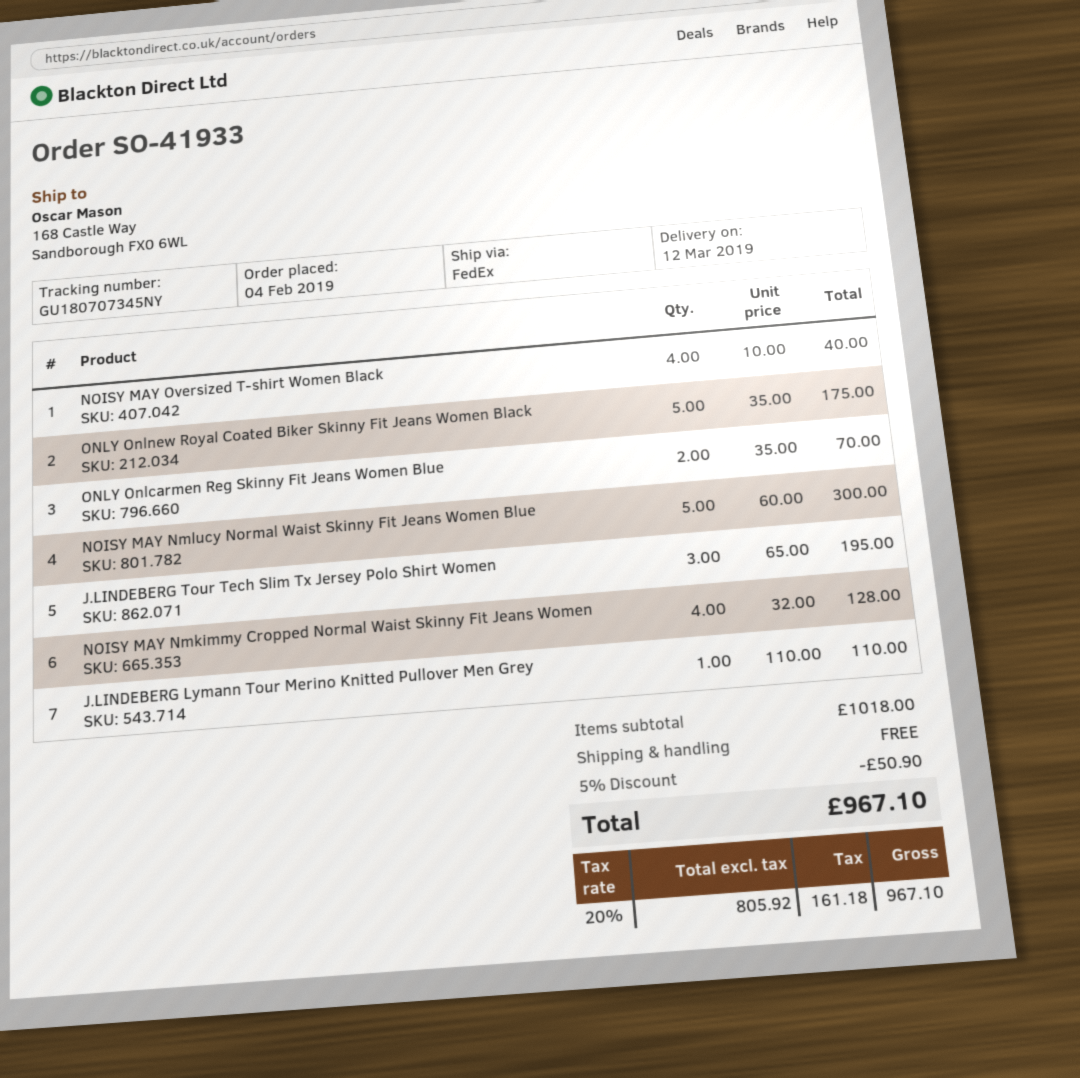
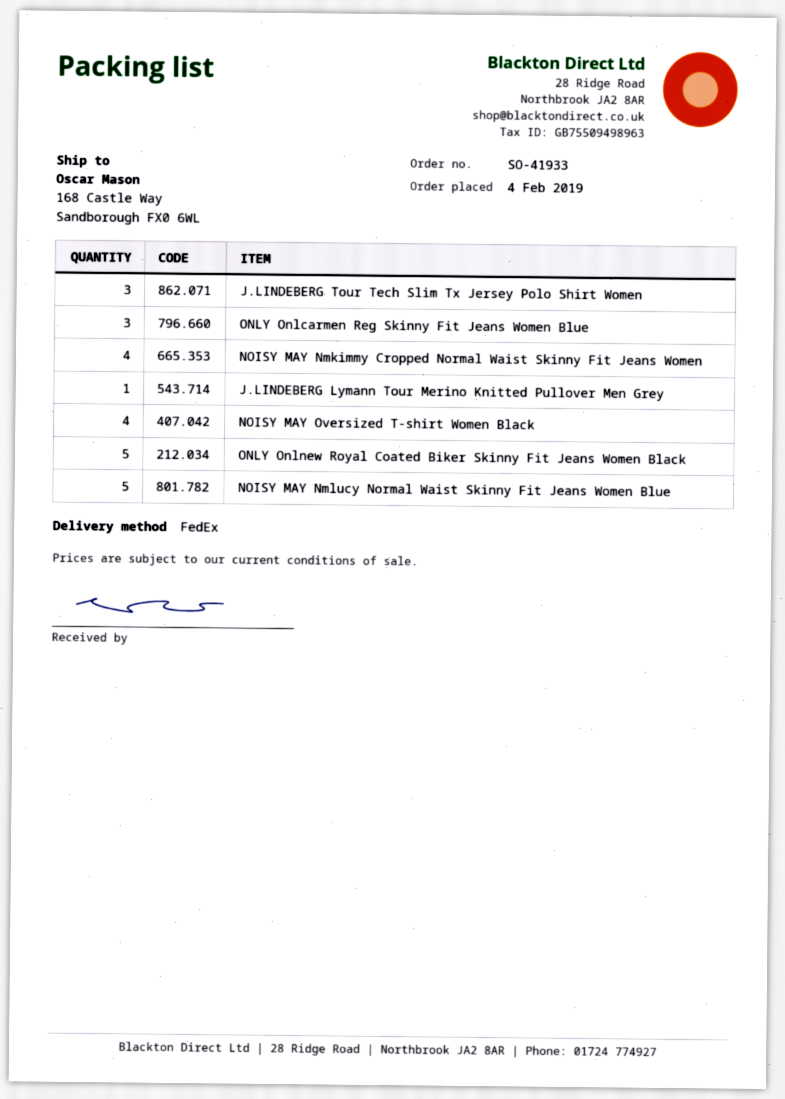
ONLY Onlcarmen Reg Skinny Fit Jeans Women Blue: 2 -> 3

